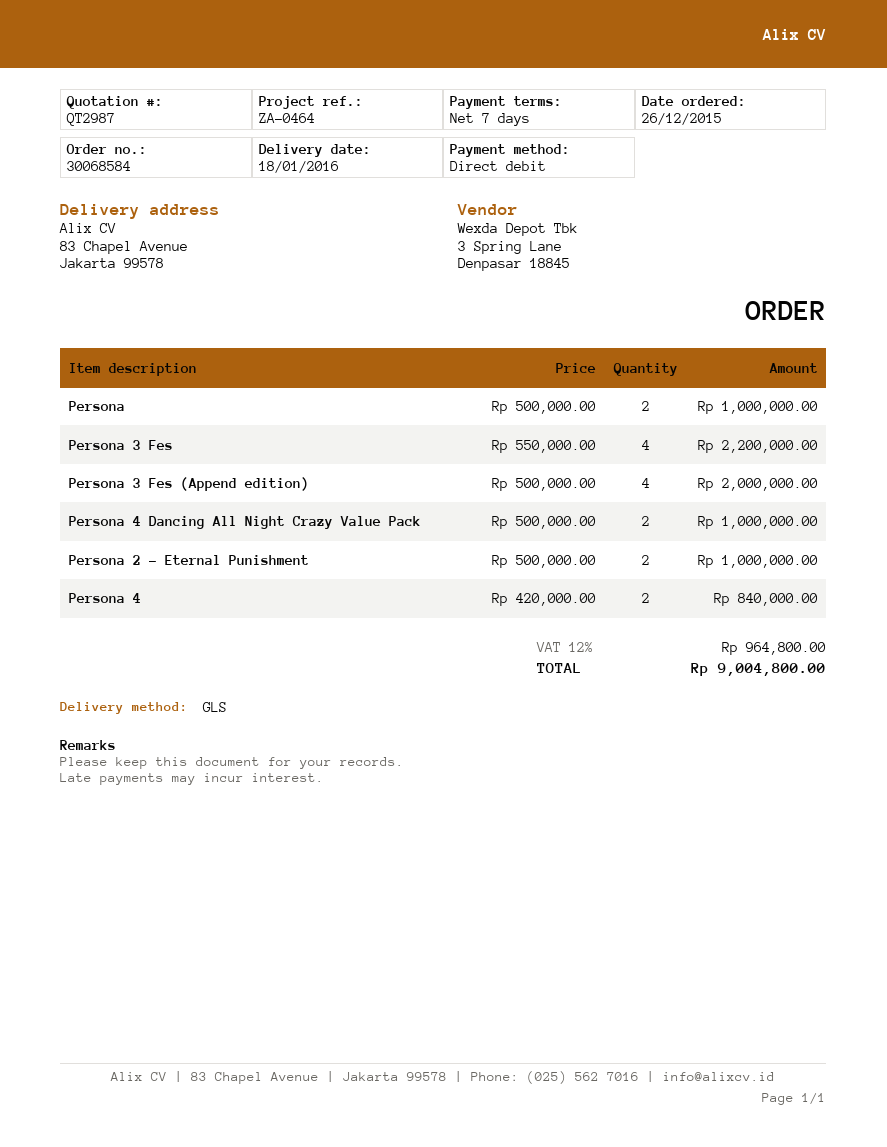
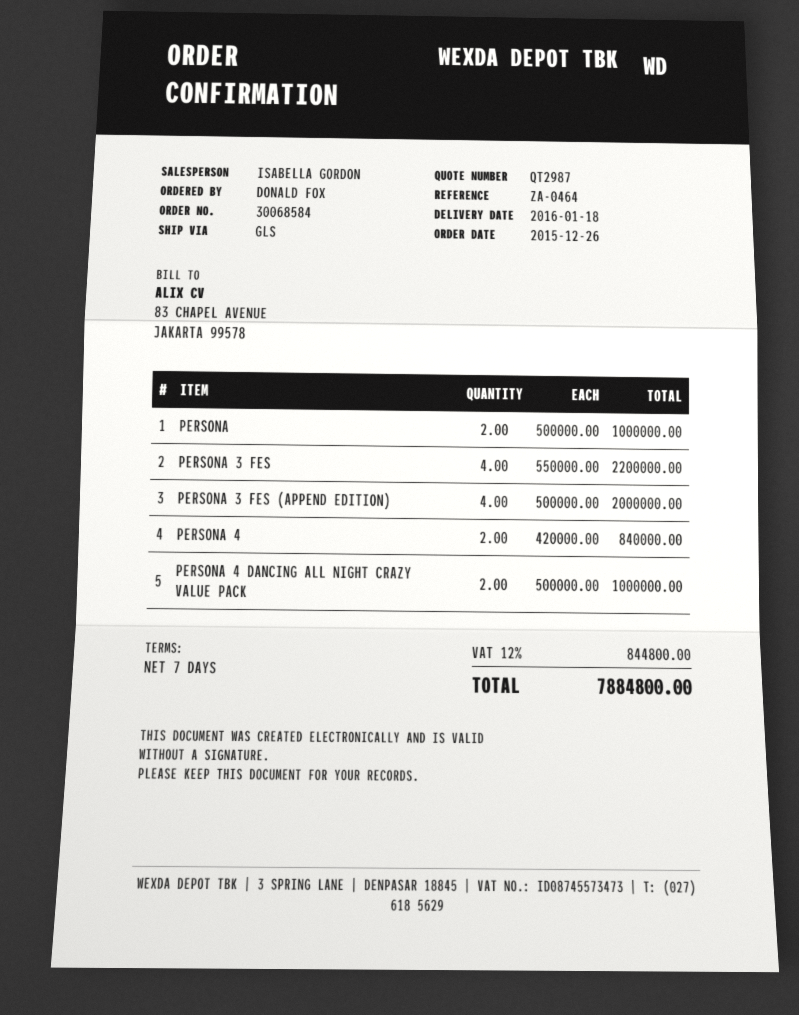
Persona 2 – Eternal Punishment: 2 x 500000.00 = 1000000.00 -> none
tax: 12% = 964800.00 -> 12% = 844800.00
total: 9004800.00 -> 7884800.00

